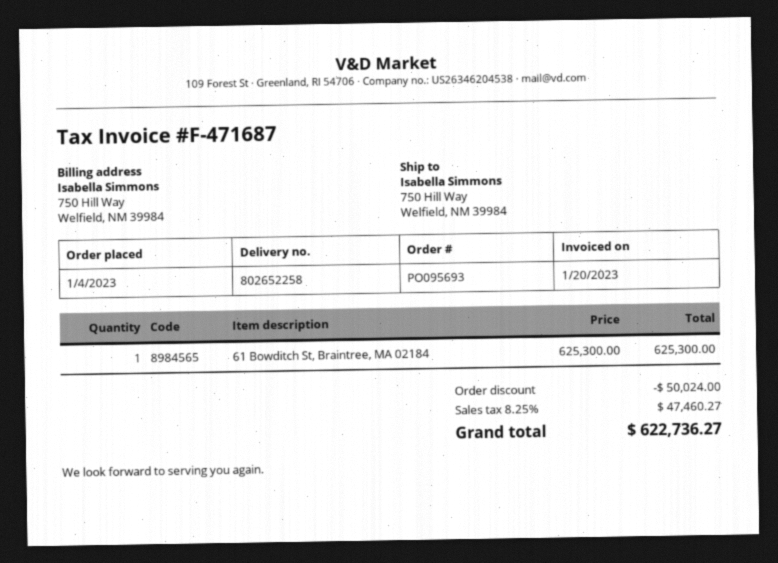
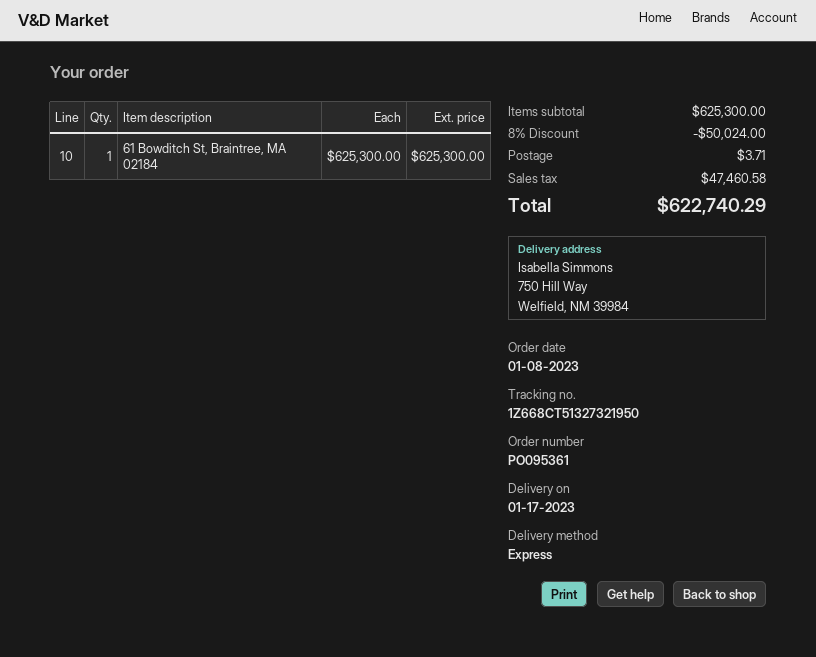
order number: PO095693 -> PO095361
order date: 2023-01-04 -> 2023-01-08
shipping: none -> 3.71
tax: 47460.27 -> 47460.58
total: 622736.27 -> 622740.29

